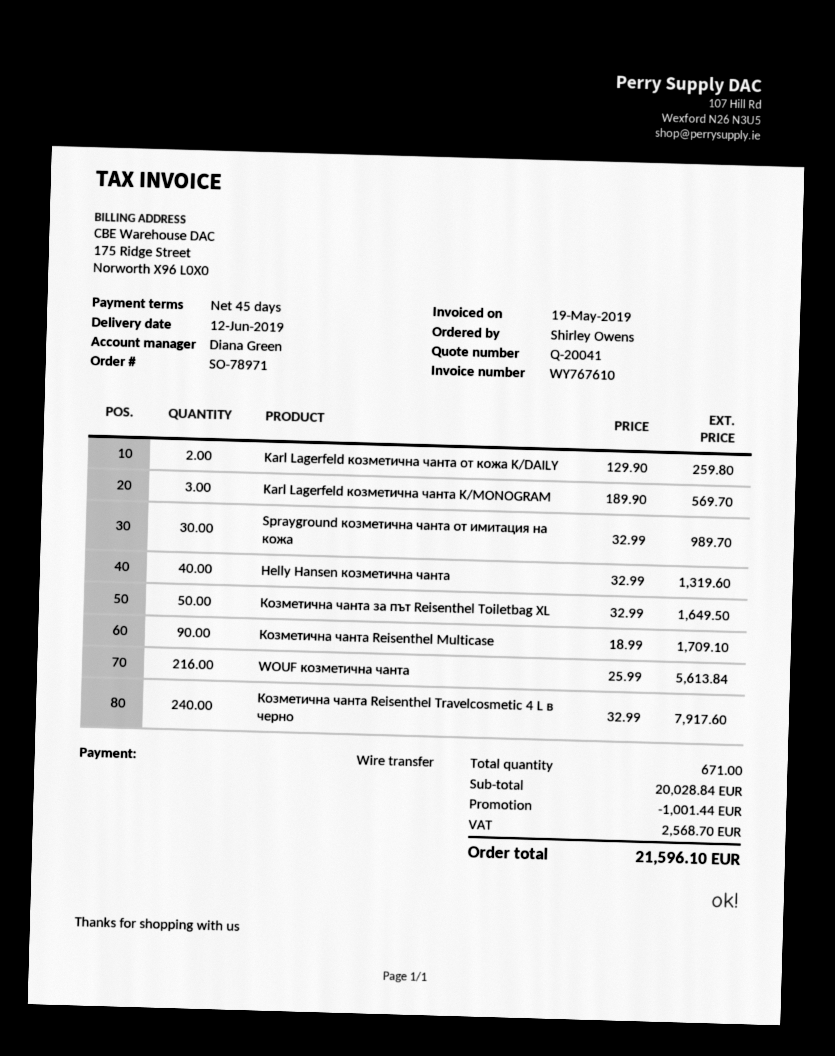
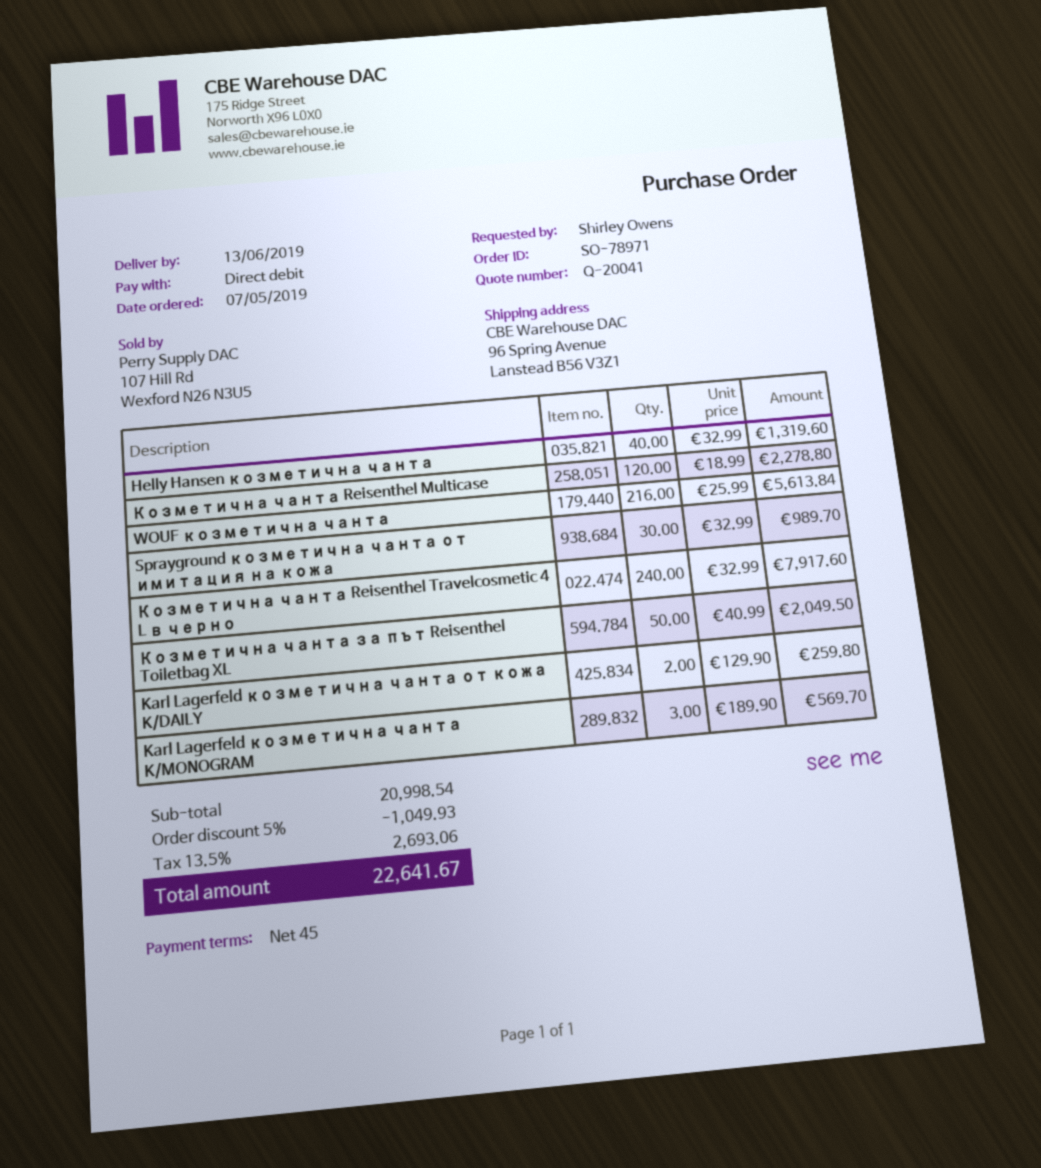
delivery date: 2019-06-12 -> 2019-06-13
payment method: bank transfer -> direct debit
Козметична чанта за път Reisenthel Toiletbag XL: 50 x 32.99 = 1649.50 -> 50 x 40.99 = 2049.50
Козметична чанта Reisenthel Multicase: 90 x 18.99 = 1709.10 -> 120 x 18.99 = 2278.80
subtotal: 20028.84 -> 20998.54
discount: 1001.44 -> 1049.93
tax: 2568.70 -> 2693.06
total: 21596.10 -> 22641.67

